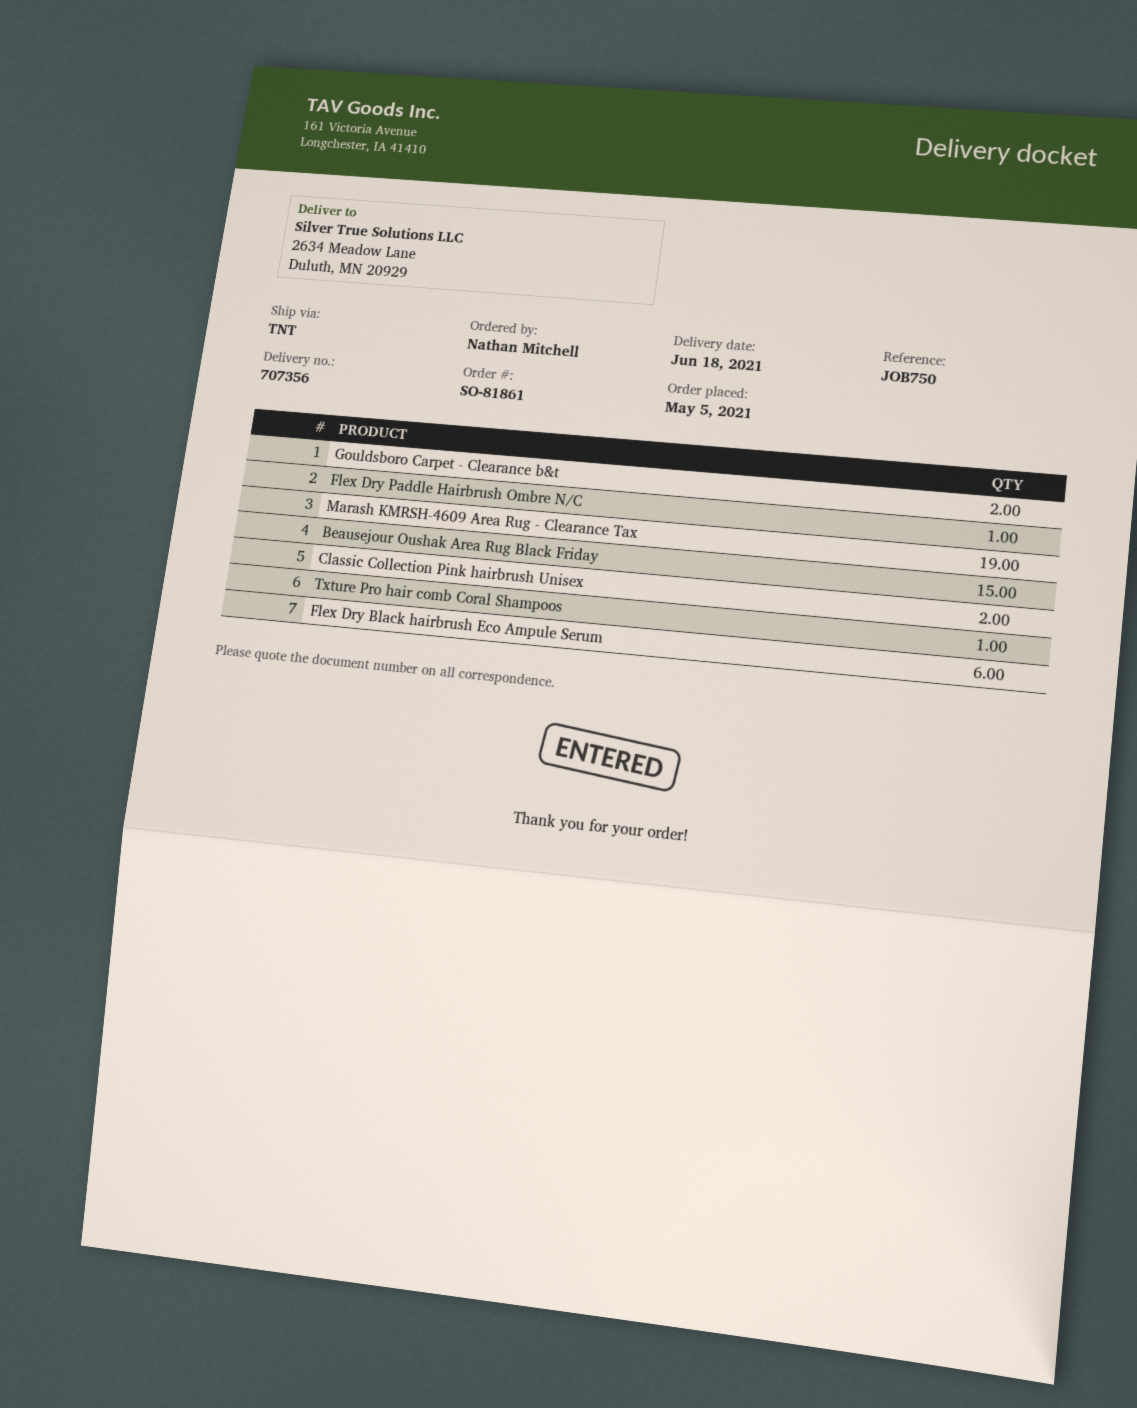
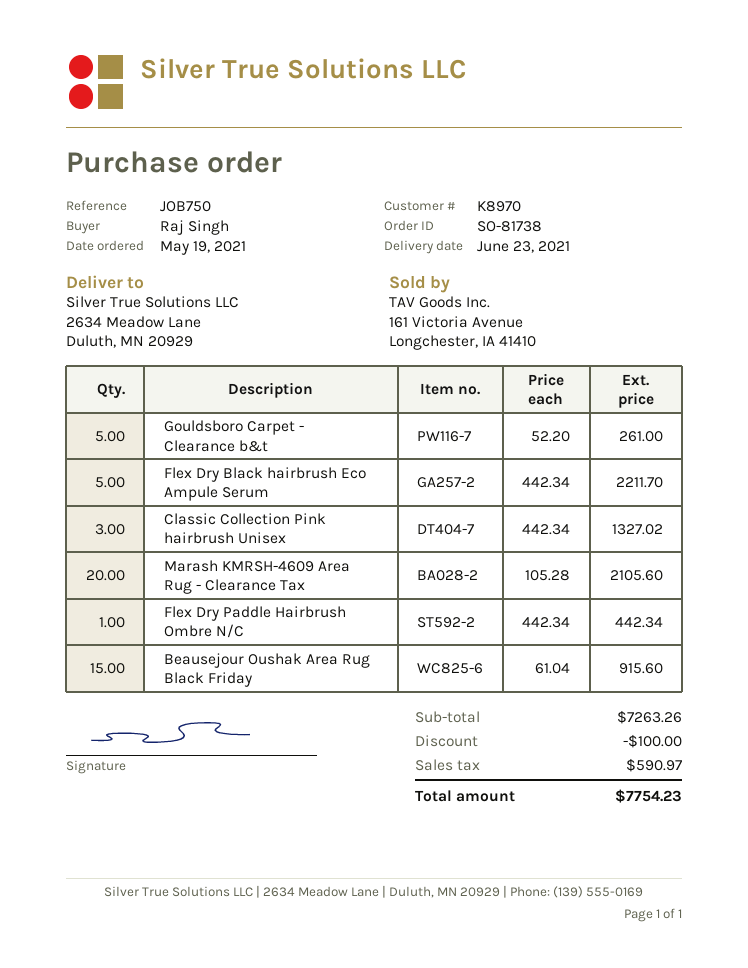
order number: SO-81861 -> SO-81738
order date: 2021-05-05 -> 2021-05-19
delivery date: 2021-06-18 -> 2021-06-23
ordered by: Nathan Mitchell -> Raj Singh
Gouldsboro Carpet - Clearance b&t: 2 -> 5
Marash KMRSH-4609 Area Rug - Clearance Tax: 19 -> 20
Classic Collection Pink hairbrush Unisex: 2 -> 3
Txture Pro hair comb Coral Shampoos: 1 -> none
Flex Dry Black hairbrush Eco Ampule Serum: 6 -> 5

